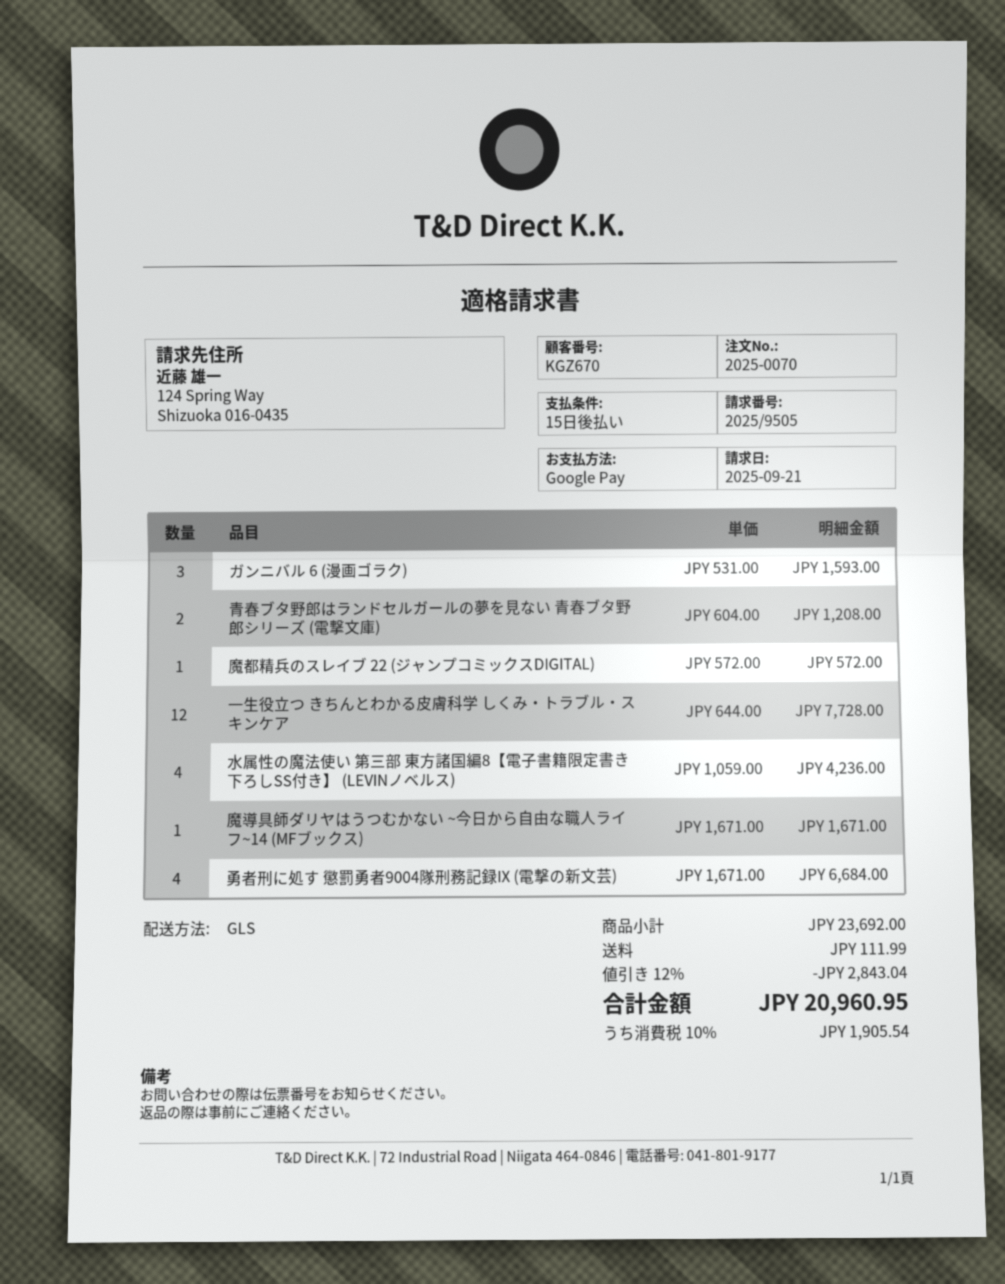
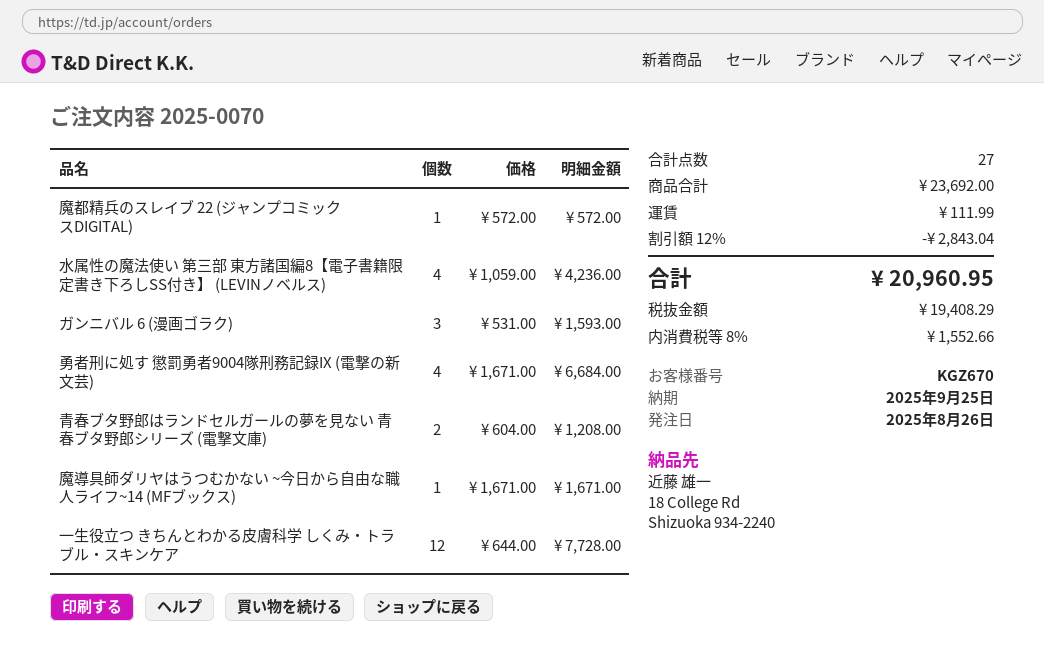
tax: 10% = 1905.54 -> 8% = 1552.66

